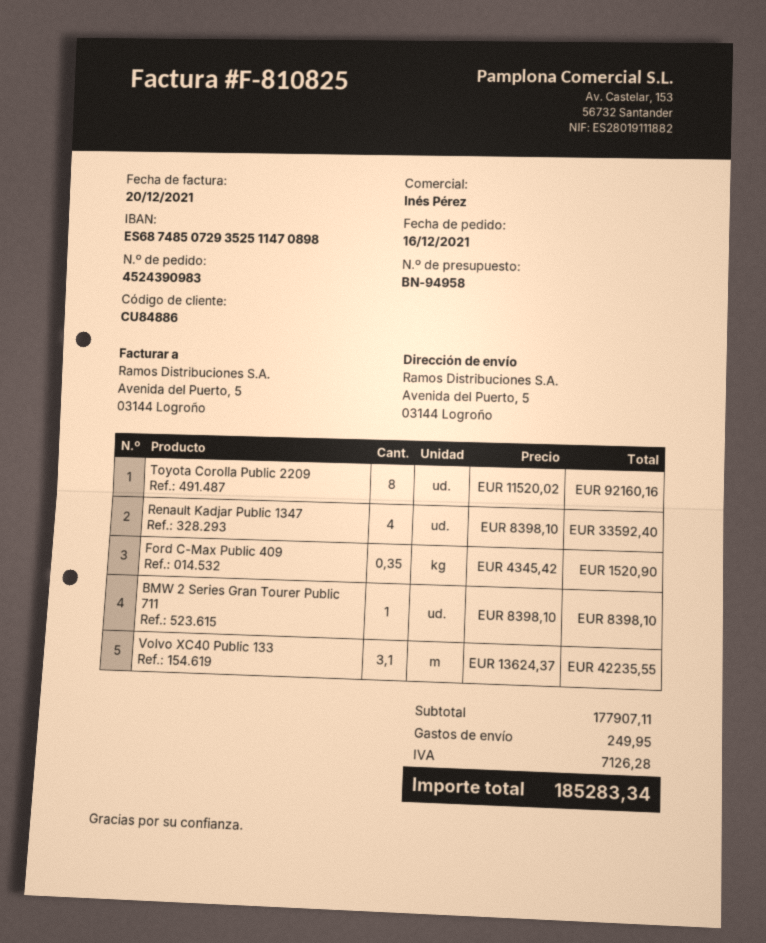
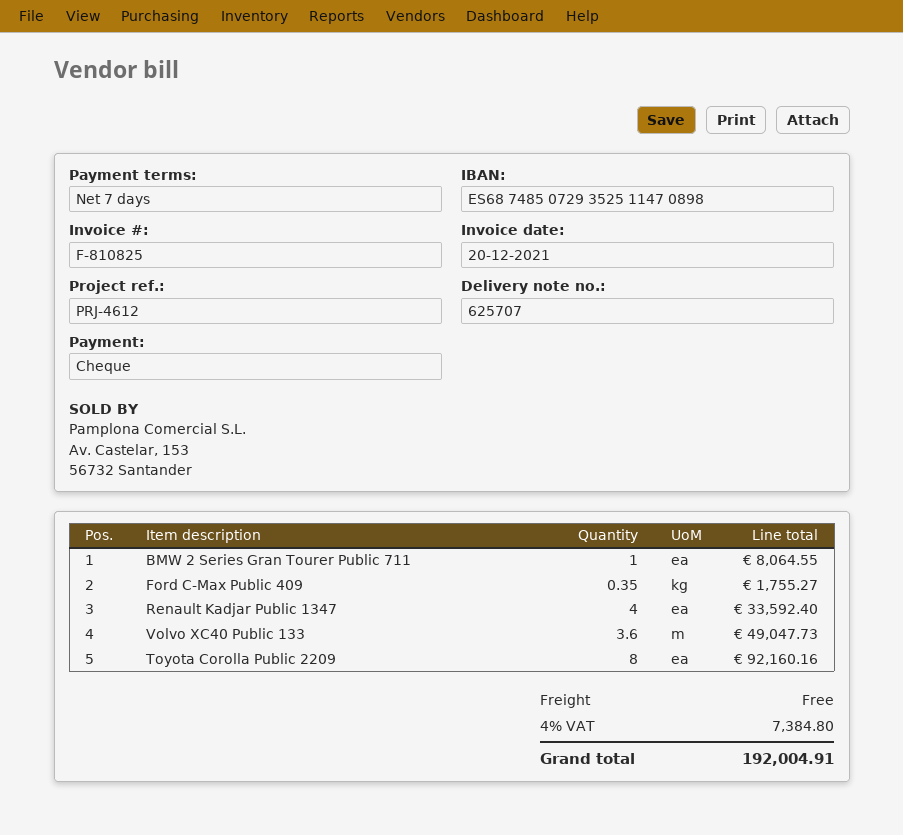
Ford C-Max Public 409: 0.35 for 1520.90 -> 0.35 for 1755.27
BMW 2 Series Gran Tourer Public 711: 1 for 8398.10 -> 1 for 8064.55
Volvo XC40 Public 133: 3.1 for 42235.55 -> 3.6 for 49047.73
shipping: 249.95 -> 0.00
tax: 7126.28 -> 7384.80
total: 185283.34 -> 192004.91

